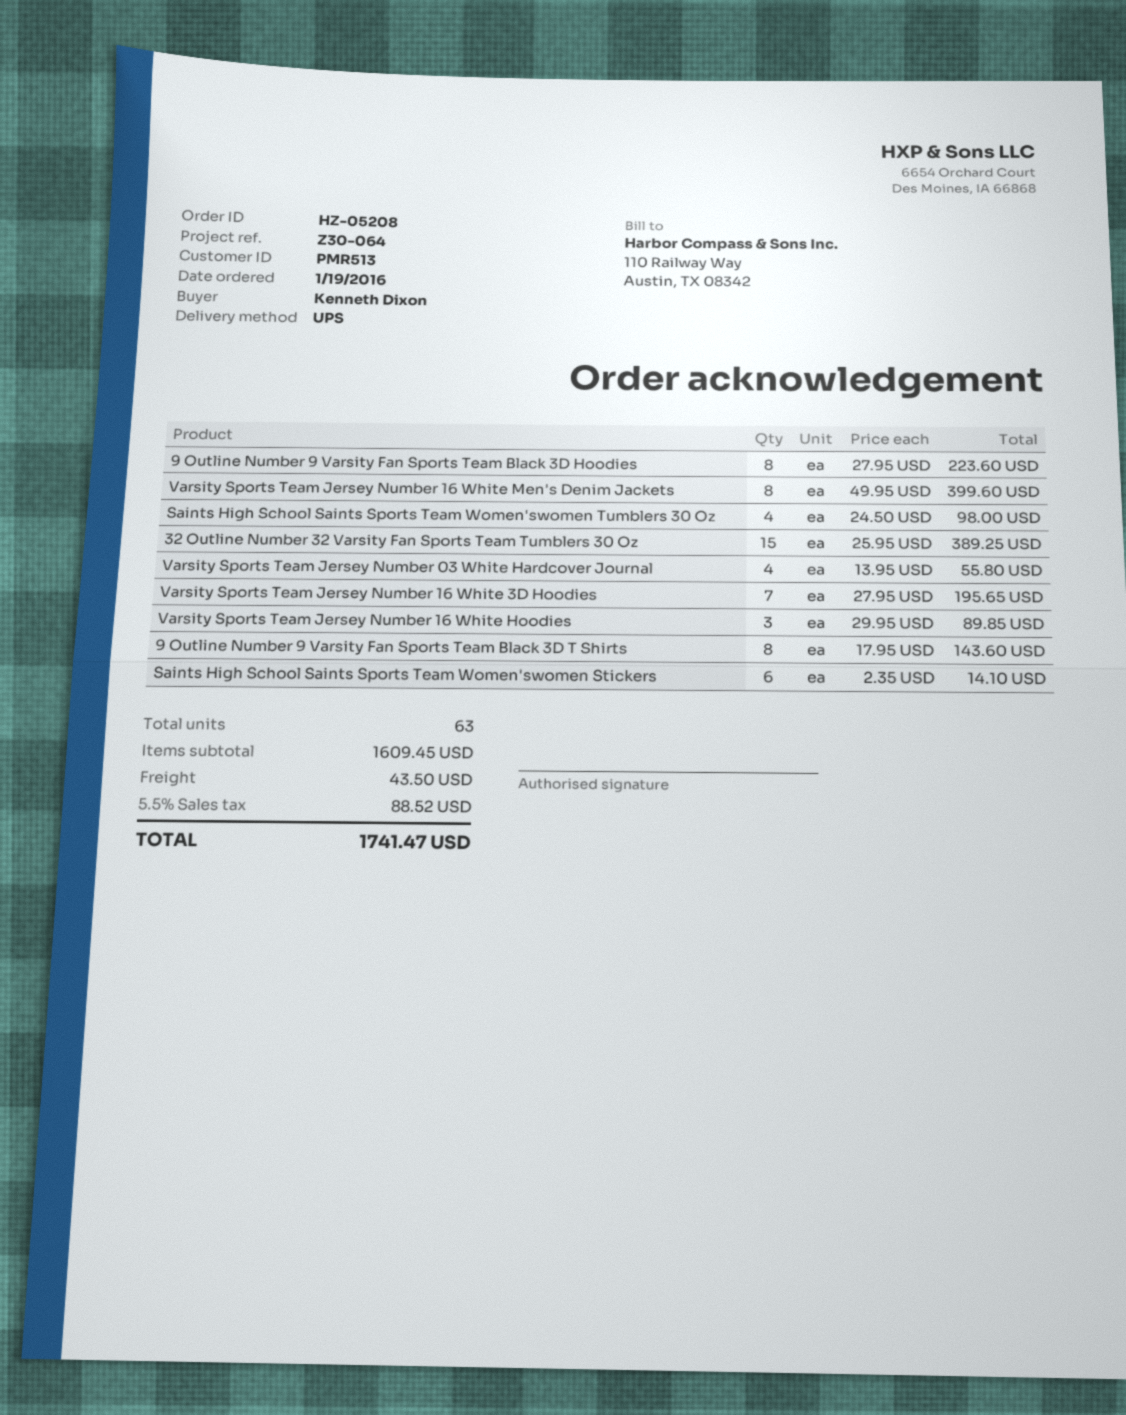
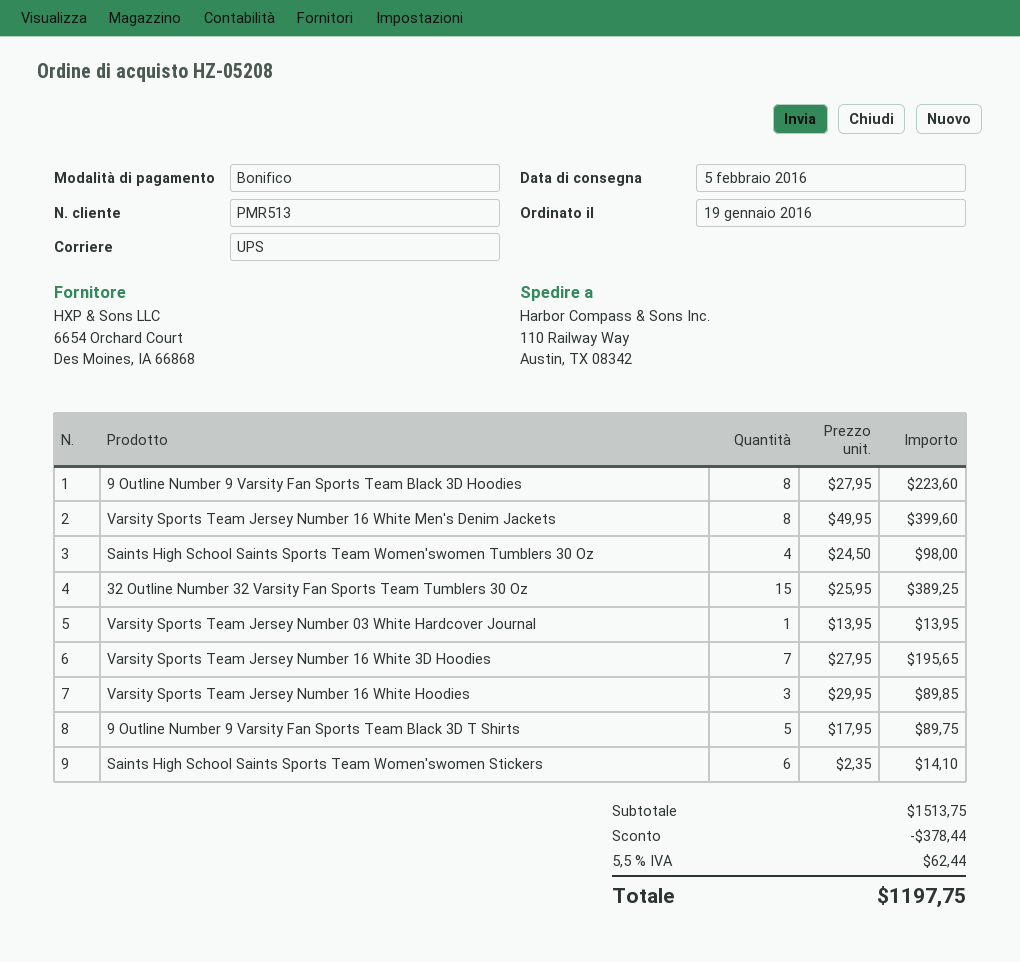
Varsity Sports Team Jersey Number 03 White Hardcover Journal: 4 x 13.95 = 55.80 -> 1 x 13.95 = 13.95
9 Outline Number 9 Varsity Fan Sports Team Black 3D T Shirts: 8 x 17.95 = 143.60 -> 5 x 17.95 = 89.75
subtotal: 1609.45 -> 1513.75
discount: none -> 378.44
shipping: 43.50 -> none
tax: 5.5% = 88.52 -> 5.5% = 62.44
total: 1741.47 -> 1197.75

